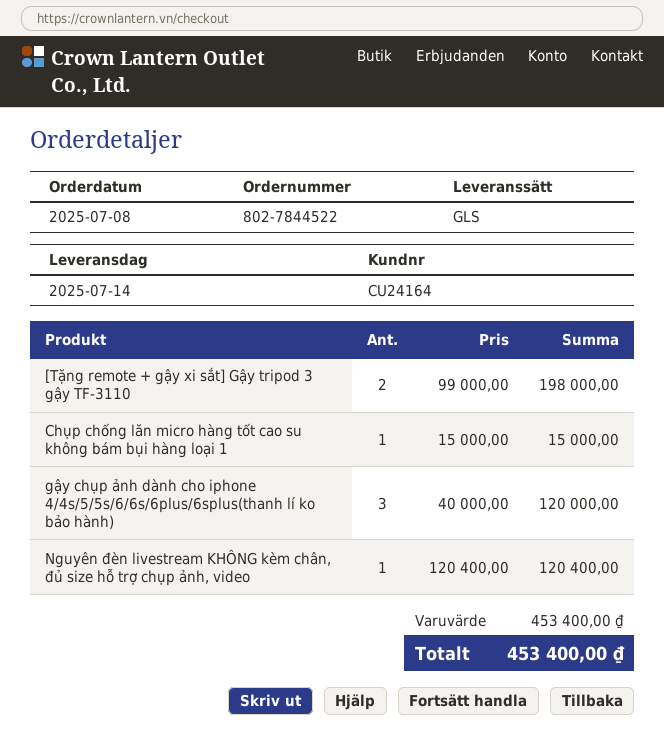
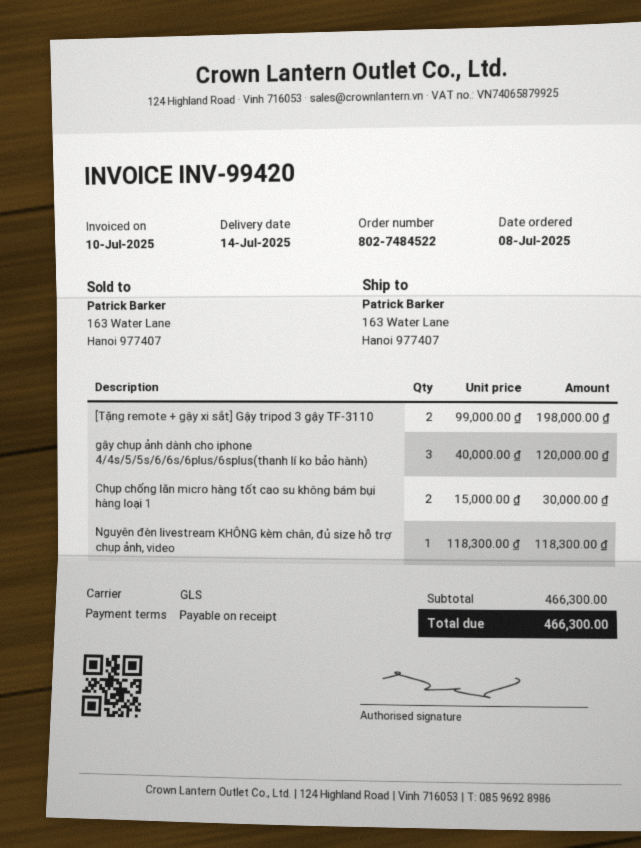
order number: 802-7844522 -> 802-7484522
Chụp chống lăn micro hàng tốt cao su không bám bụi hàng loại 1: 1 x 15000.00 = 15000.00 -> 2 x 15000.00 = 30000.00
Nguyên đèn livestream KHÔNG kèm chân, đủ size hỗ trợ chụp ảnh, video: 1 x 120400.00 = 120400.00 -> 1 x 118300.00 = 118300.00
subtotal: 453400.00 -> 466300.00
total: 453400.00 -> 466300.00

